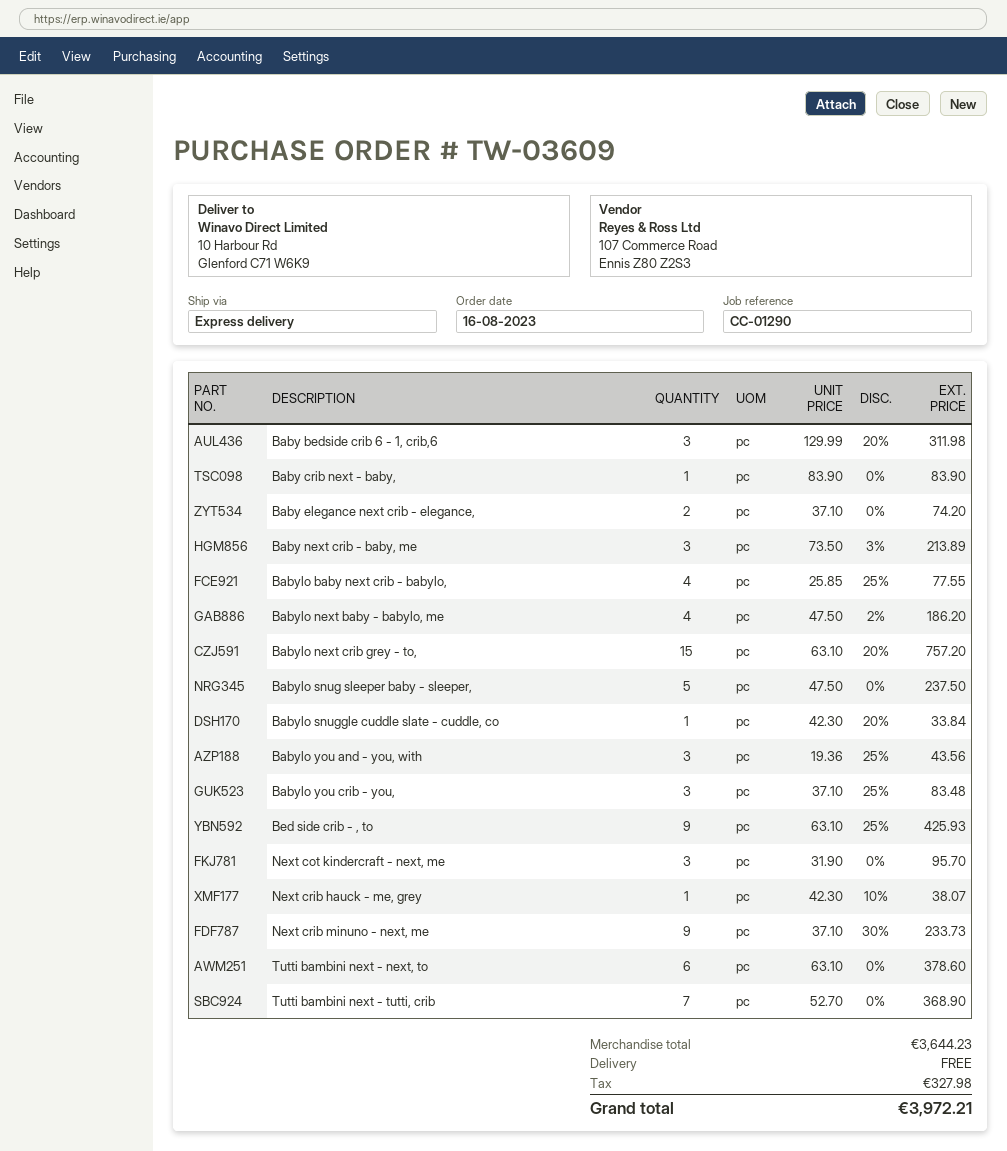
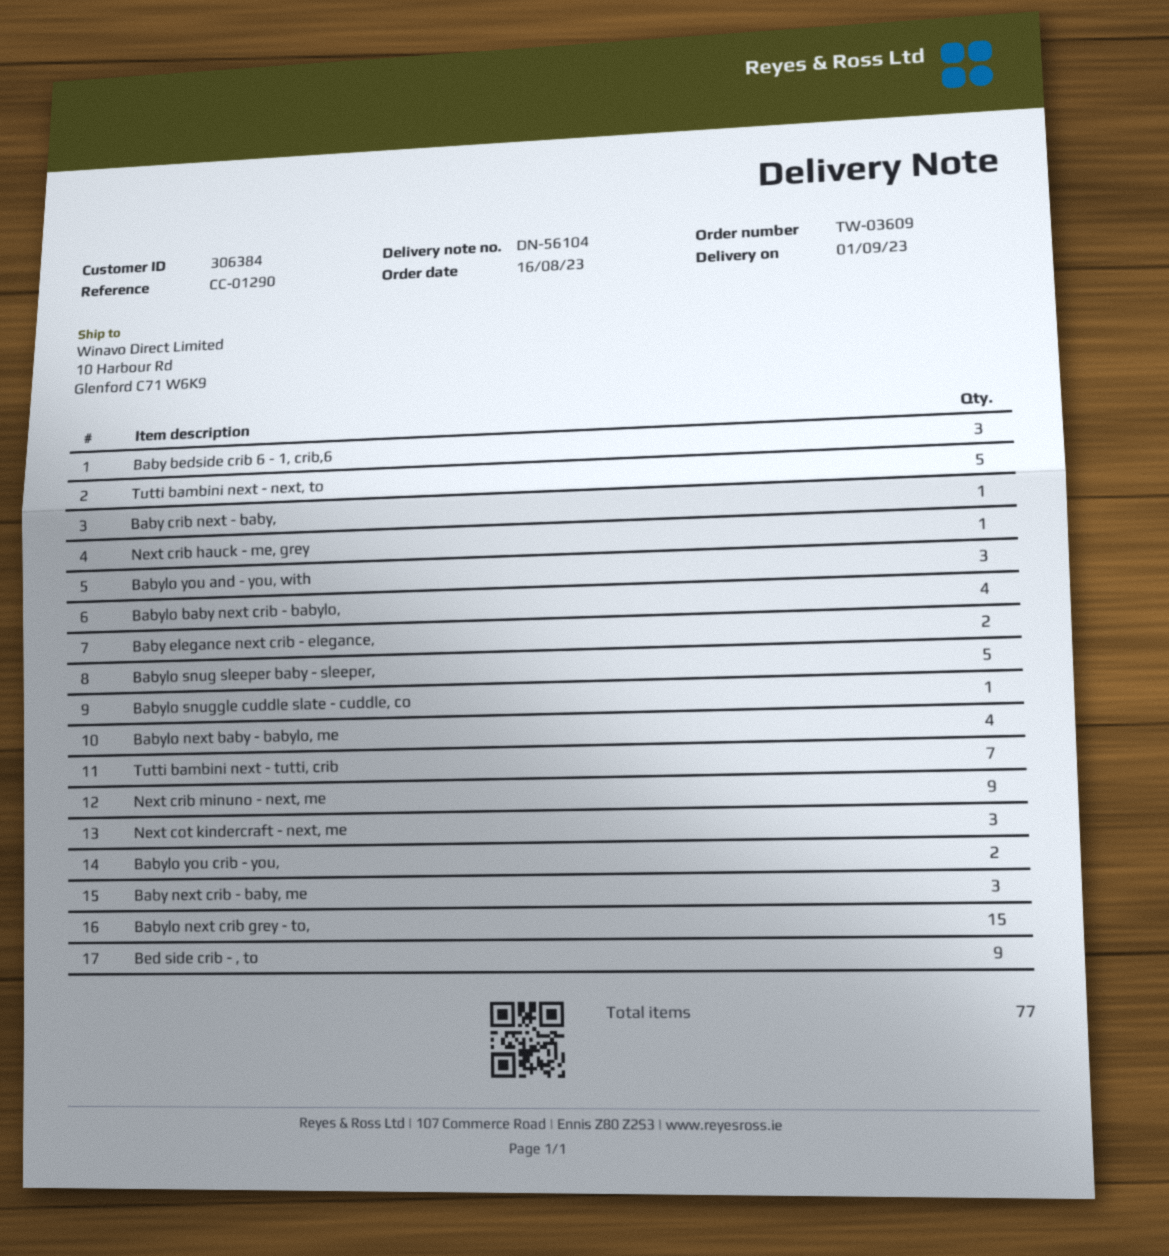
Babylo you crib - you,: 3 -> 2
Tutti bambini next - next, to: 6 -> 5

